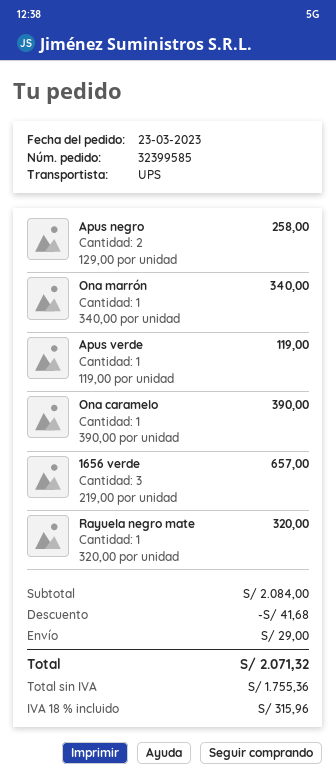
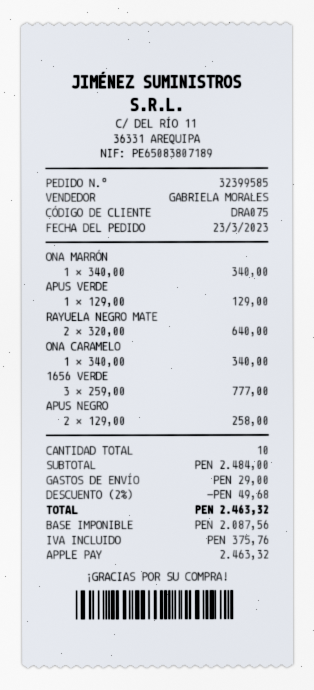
Apus verde: 1 x 119.00 = 119.00 -> 1 x 129.00 = 129.00
Ona caramelo: 1 x 390.00 = 390.00 -> 1 x 340.00 = 340.00
1656 verde: 3 x 219.00 = 657.00 -> 3 x 259.00 = 777.00
Rayuela negro mate: 1 x 320.00 = 320.00 -> 2 x 320.00 = 640.00
subtotal: 2084.00 -> 2484.00
discount: 41.68 -> 49.68
net: 1755.36 -> 2087.56
tax: 315.96 -> 375.76
total: 2071.32 -> 2463.32

